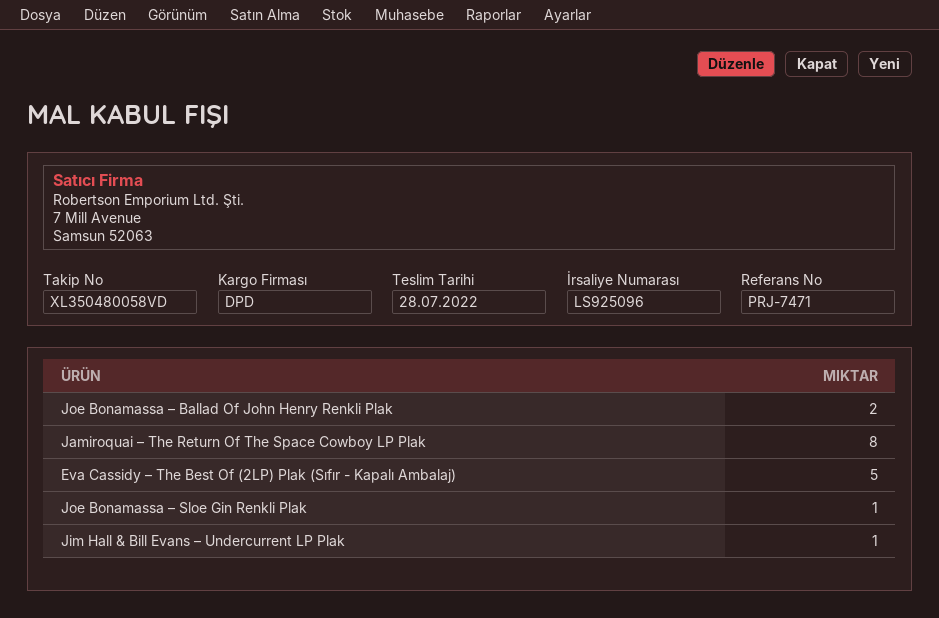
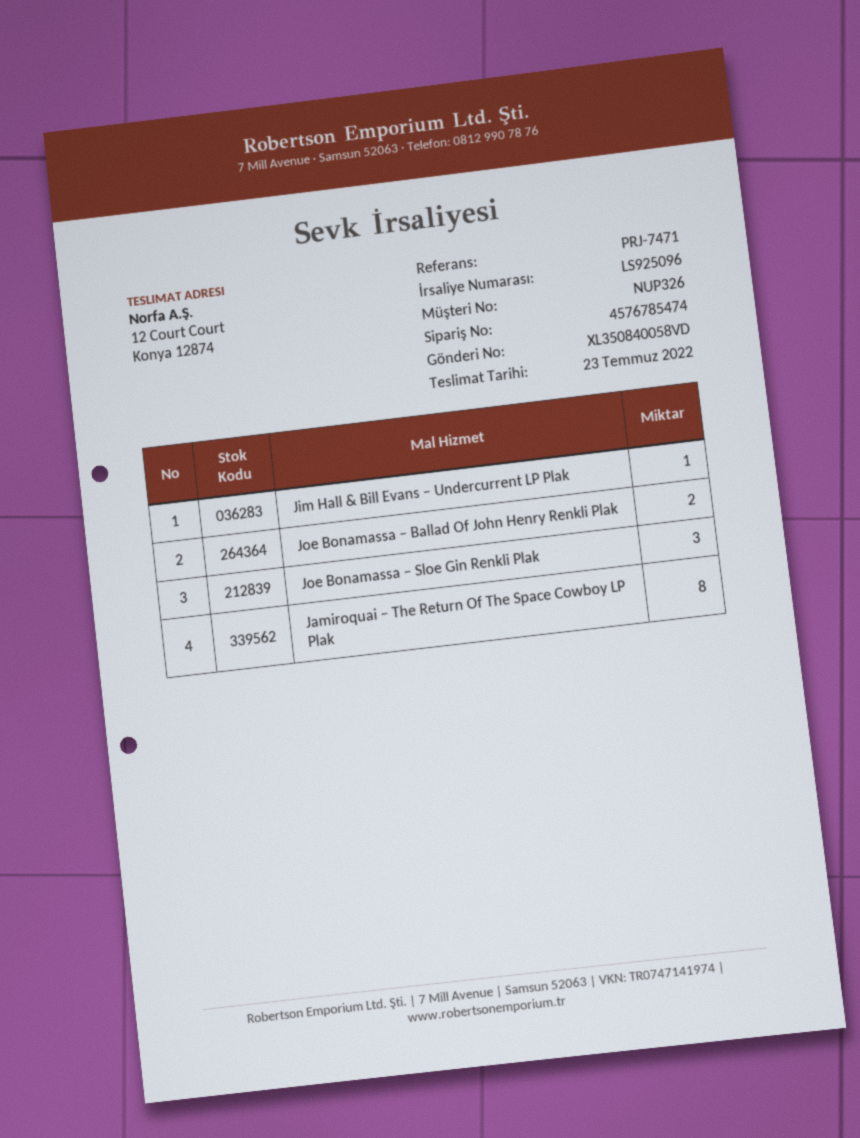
delivery date: 2022-07-28 -> 2022-07-23
tracking number: XL350480058VD -> XL350840058VD
Eva Cassidy – The Best Of (2LP) Plak (Sıfır - Kapalı Ambalaj): 5 -> none
Joe Bonamassa – Sloe Gin Renkli Plak: 1 -> 3

